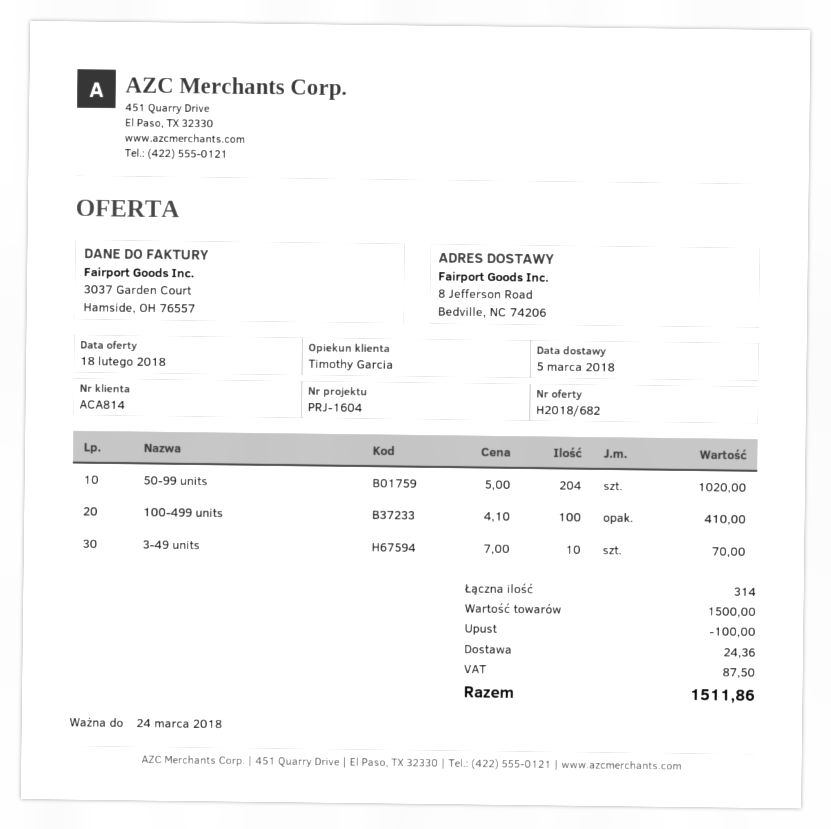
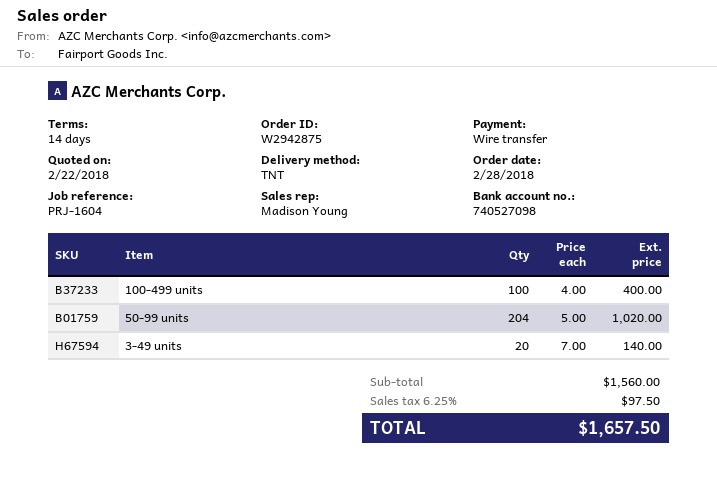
quote date: 2018-02-18 -> 2018-02-22
sales rep: Timothy Garcia -> Madison Young
100-499 units: 100 x 4.10 = 410.00 -> 100 x 4.00 = 400.00
3-49 units: 10 x 7.00 = 70.00 -> 20 x 7.00 = 140.00
subtotal: 1500.00 -> 1560.00
discount: 100.00 -> none
shipping: 24.36 -> none
tax: 87.50 -> 97.50
total: 1511.86 -> 1657.50

